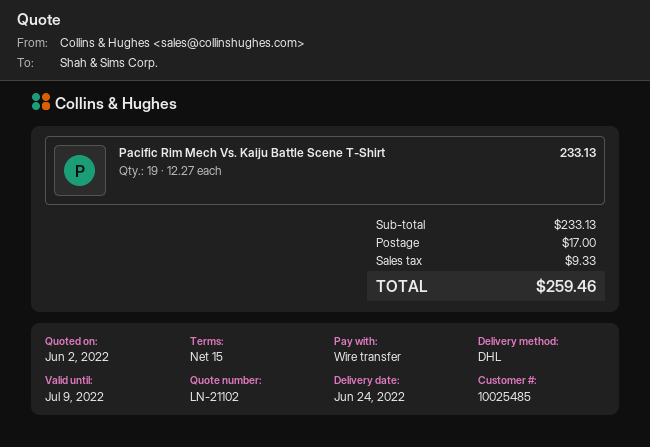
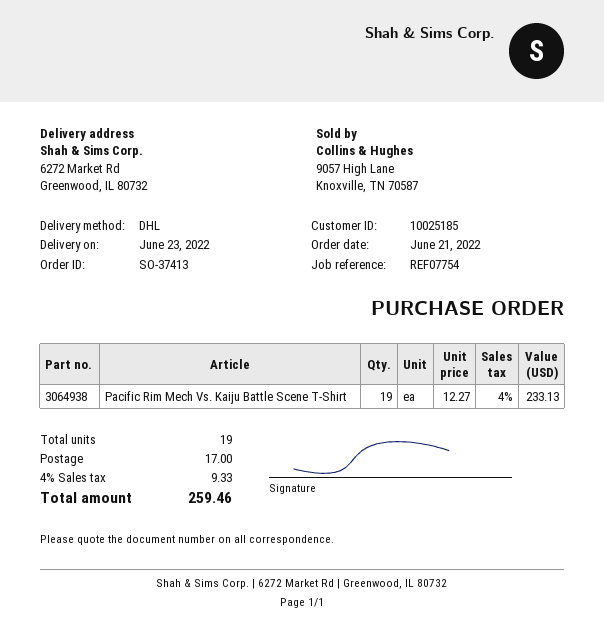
delivery date: 2022-06-24 -> 2022-06-23
customer number: 10025485 -> 10025185

